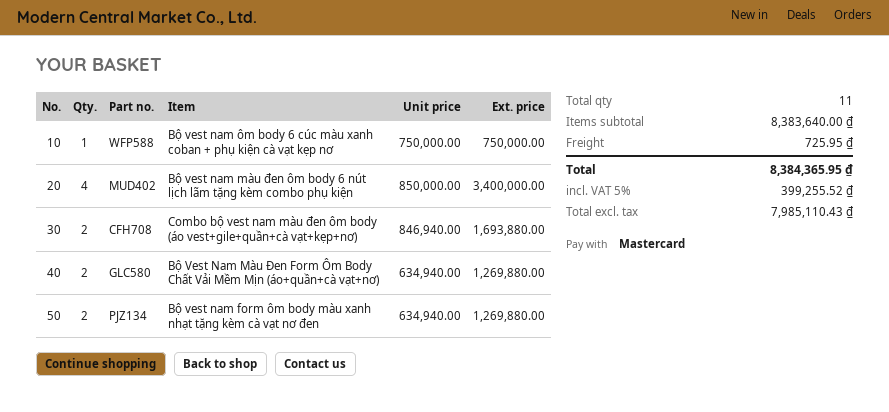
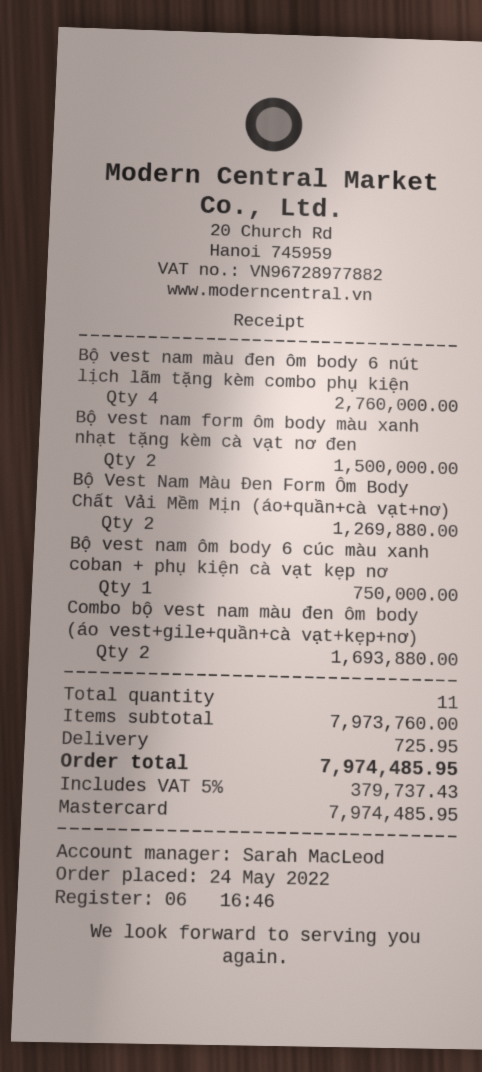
Bộ vest nam màu đen ôm body 6 nút lịch lãm tặng kèm combo phụ kiện: 4 for 3400000.00 -> 4 for 2760000.00
Bộ vest nam form ôm body màu xanh nhạt tặng kèm cà vạt nơ đen: 2 for 1269880.00 -> 2 for 1500000.00
subtotal: 8383640.00 -> 7973760.00
tax: 5% = 399255.52 -> 5% = 379737.43
total: 8384365.95 -> 7974485.95

